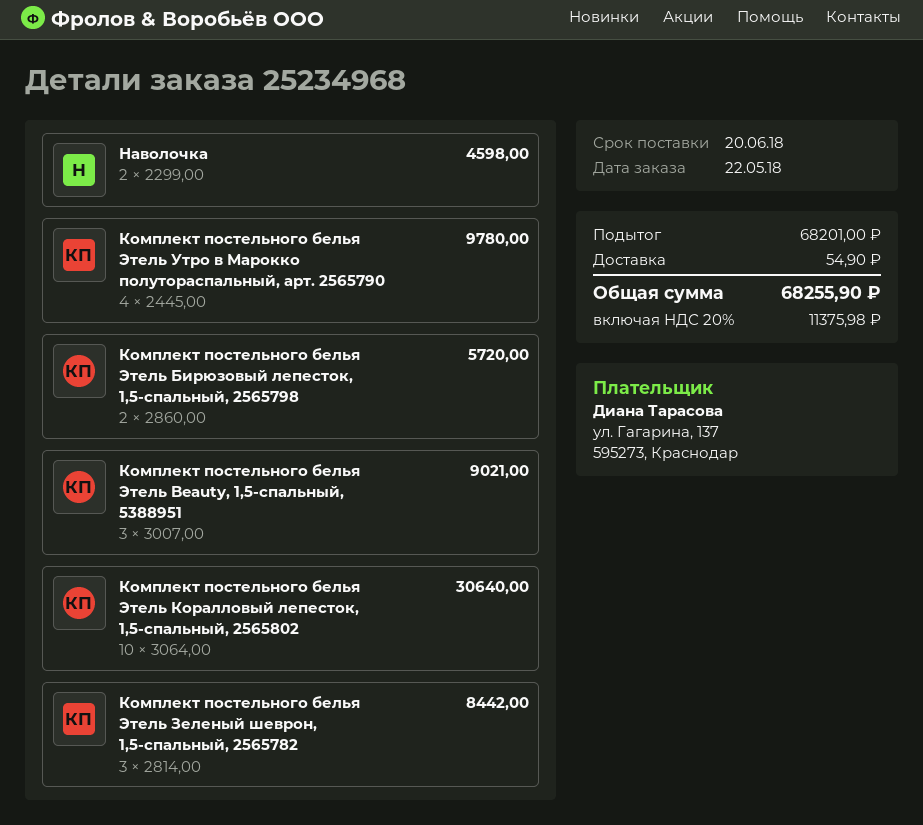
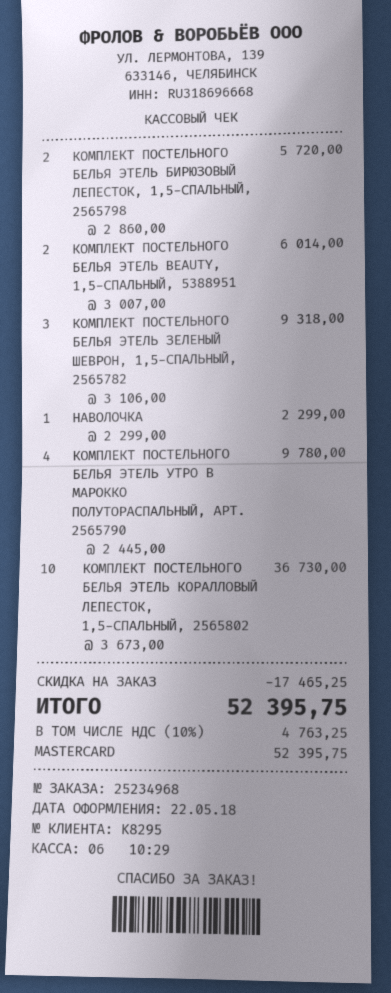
Наволочка: 2 x 2299.00 = 4598.00 -> 1 x 2299.00 = 2299.00
Комплект постельного белья Этель Beauty, 1,5-спальный, 5388951: 3 x 3007.00 = 9021.00 -> 2 x 3007.00 = 6014.00
Комплект постельного белья Этель Коралловый лепесток, 1,5-спальный, 2565802: 10 x 3064.00 = 30640.00 -> 10 x 3673.00 = 36730.00
Комплект постельного белья Этель Зеленый шеврон, 1,5-спальный, 2565782: 3 x 2814.00 = 8442.00 -> 3 x 3106.00 = 9318.00
discount: none -> 17465.25
shipping: 54.90 -> none
tax: 20% = 11375.98 -> 10% = 4763.25
total: 68255.90 -> 52395.75

